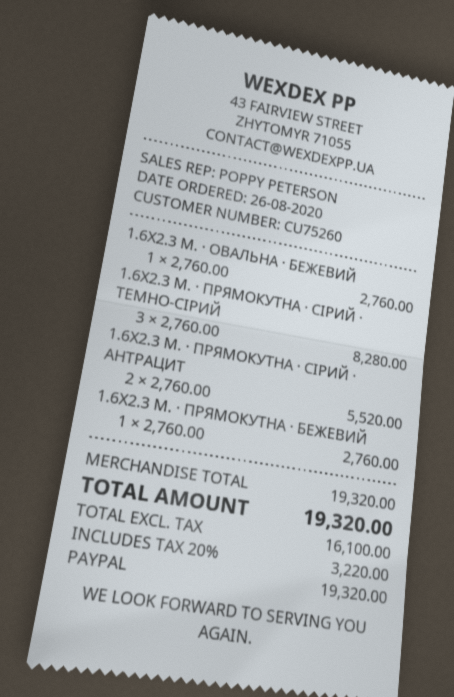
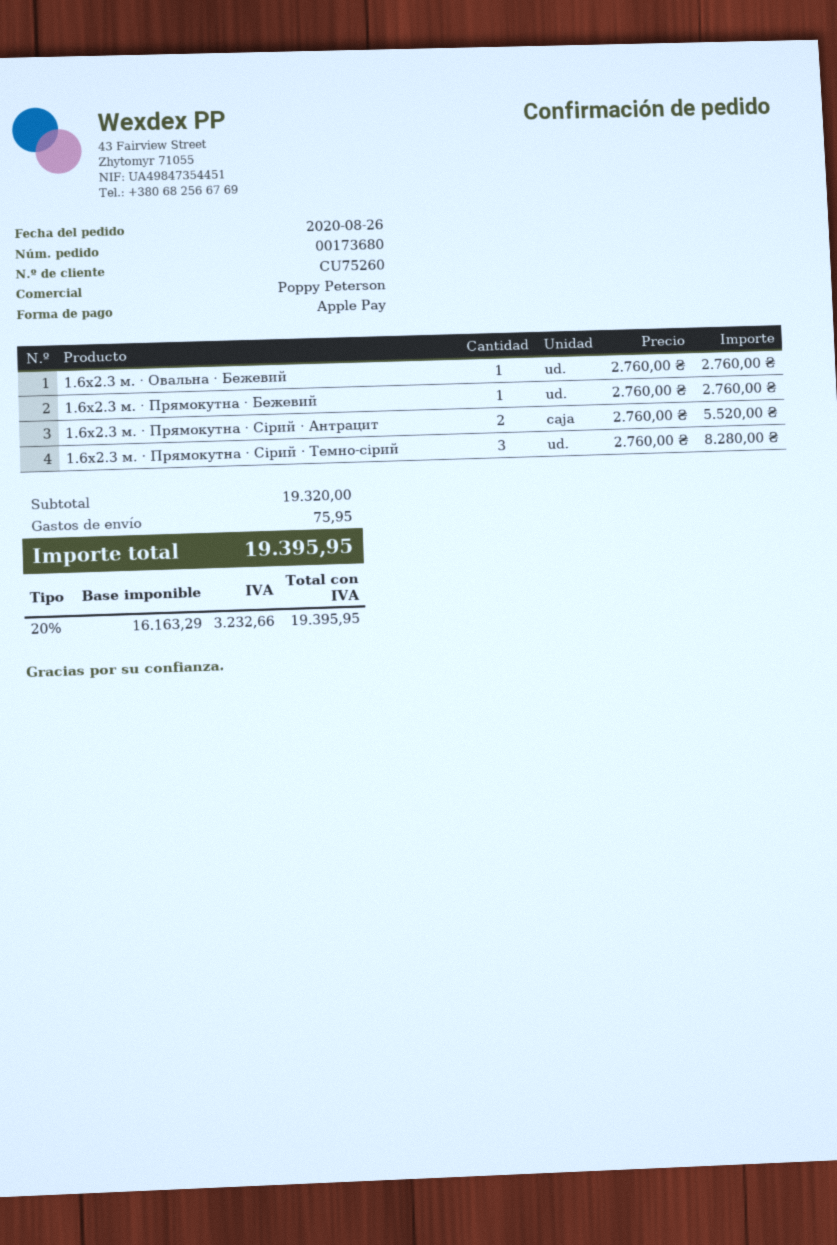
payment method: PayPal -> Apple Pay
shipping: none -> 75.95
net: 16100.00 -> 16163.29
tax: 20% = 3220.00 -> 20% = 3232.66
total: 19320.00 -> 19395.95

